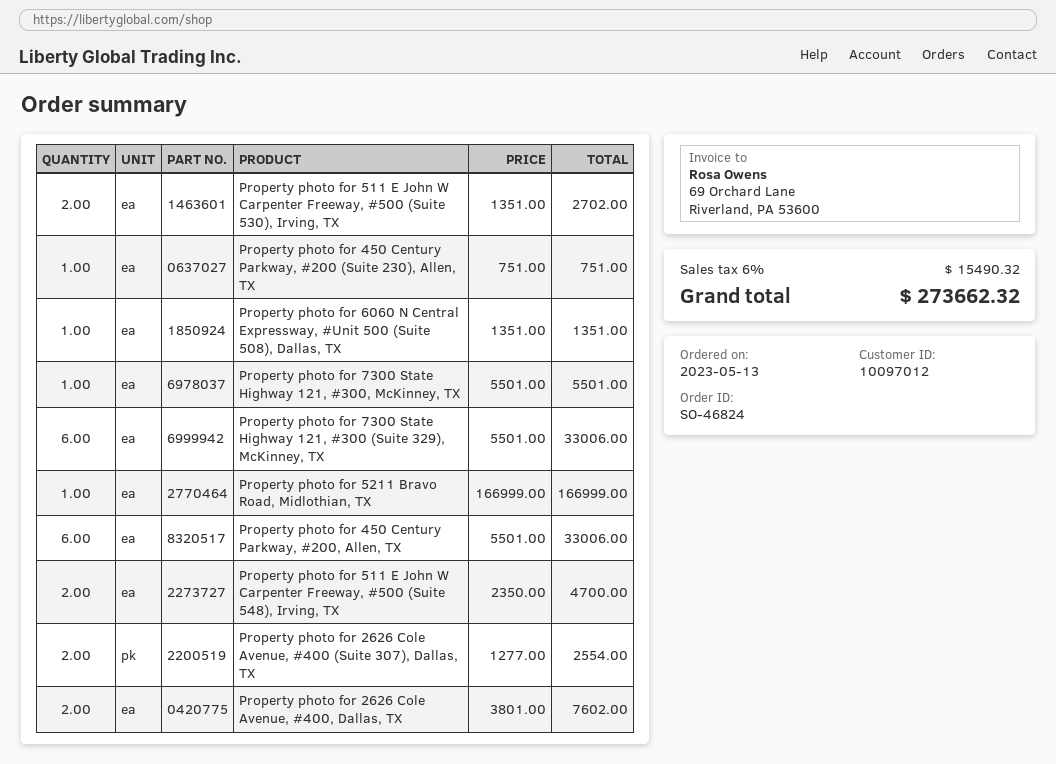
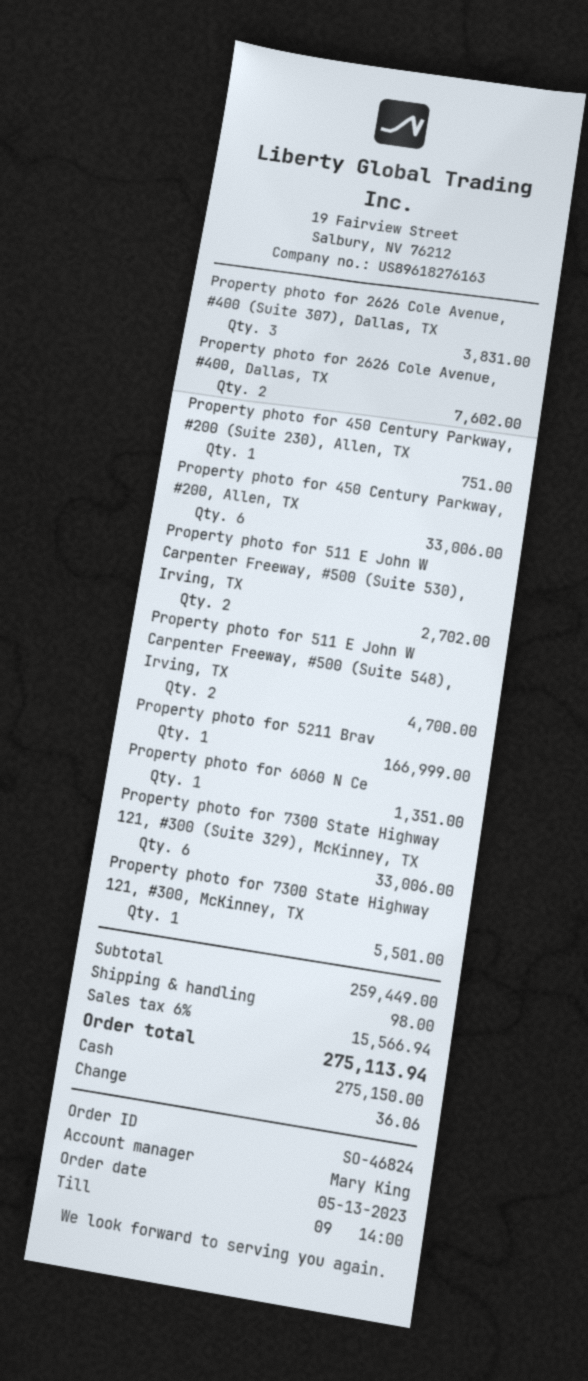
Property photo for 2626 Cole Avenue, #400 (Suite 307), Dallas, TX: 2 for 2554.00 -> 3 for 3831.00
shipping: none -> 98.00
tax: 6% = 15490.32 -> 6% = 15566.94
total: 273662.32 -> 275113.94

